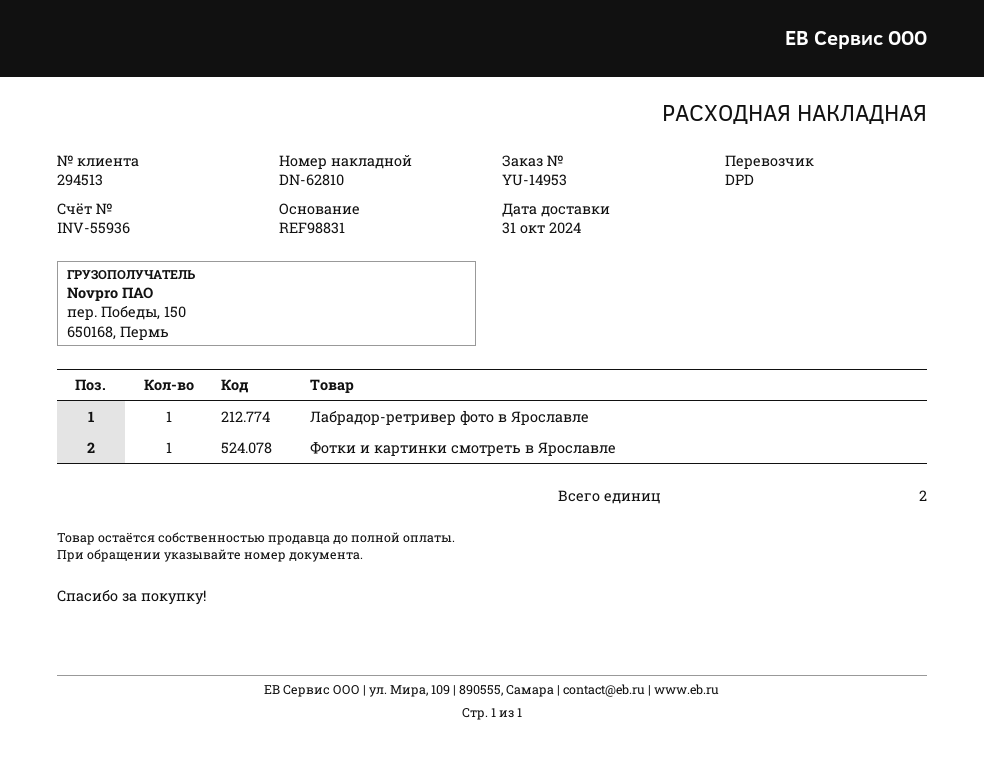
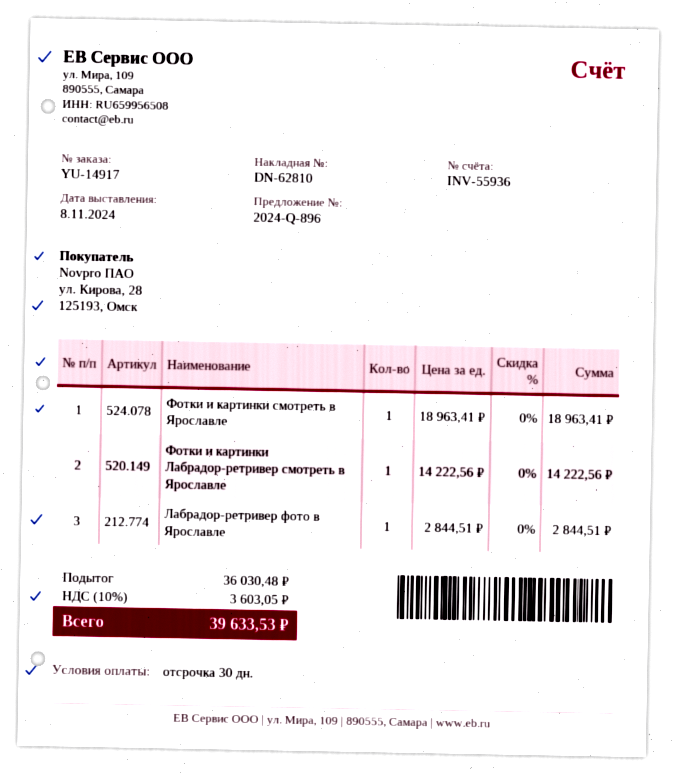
order number: YU-14953 -> YU-14917
Фотки и картинки Лабрадор-ретривер смотреть в Ярославле: none -> 1

